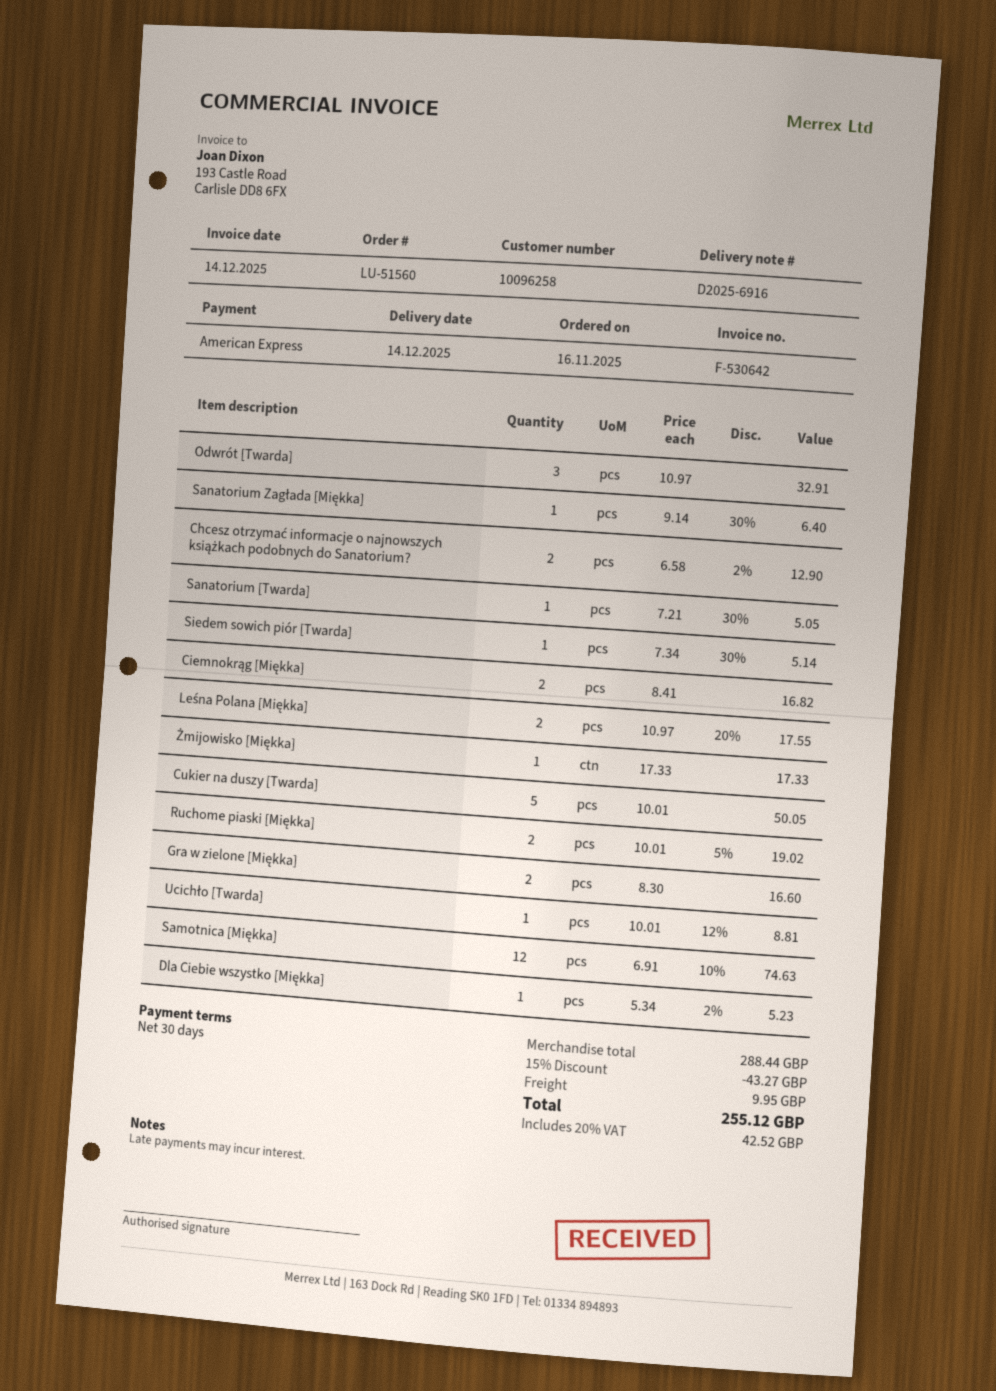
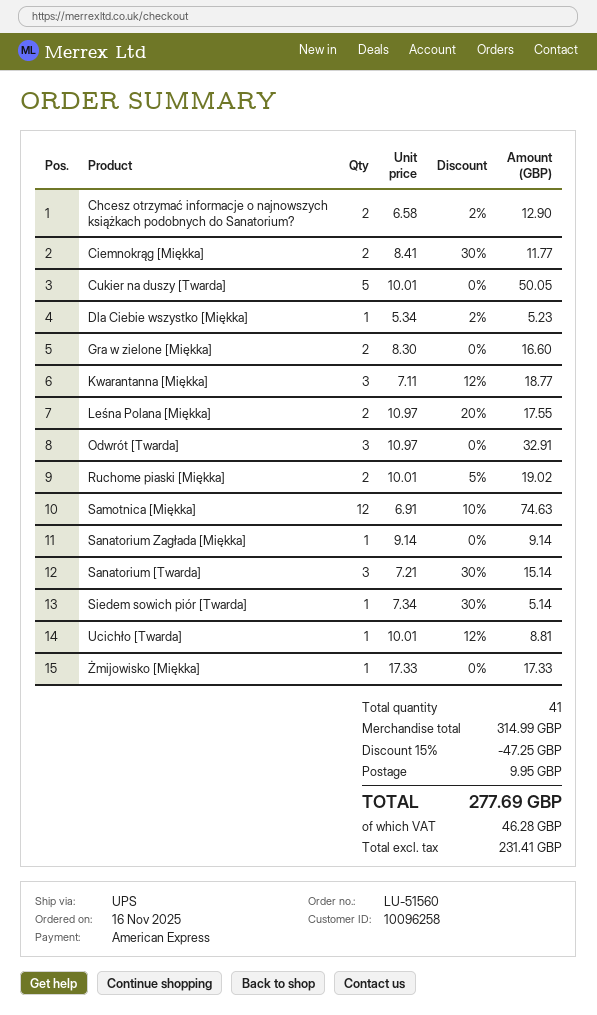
Sanatorium Zagłada [Miękka]: 1 x 9.14 - 30% = 6.40 -> 1 x 9.14 = 9.14
Sanatorium [Twarda]: 1 x 7.21 - 30% = 5.05 -> 3 x 7.21 - 30% = 15.14
Ciemnokrąg [Miękka]: 2 x 8.41 = 16.82 -> 2 x 8.41 - 30% = 11.77
Kwarantanna [Miękka]: none -> 3 x 7.11 - 12% = 18.77
subtotal: 288.44 -> 314.99
discount: 15% = 43.27 -> 15% = 47.25
tax: 42.52 -> 46.28
total: 255.12 -> 277.69

